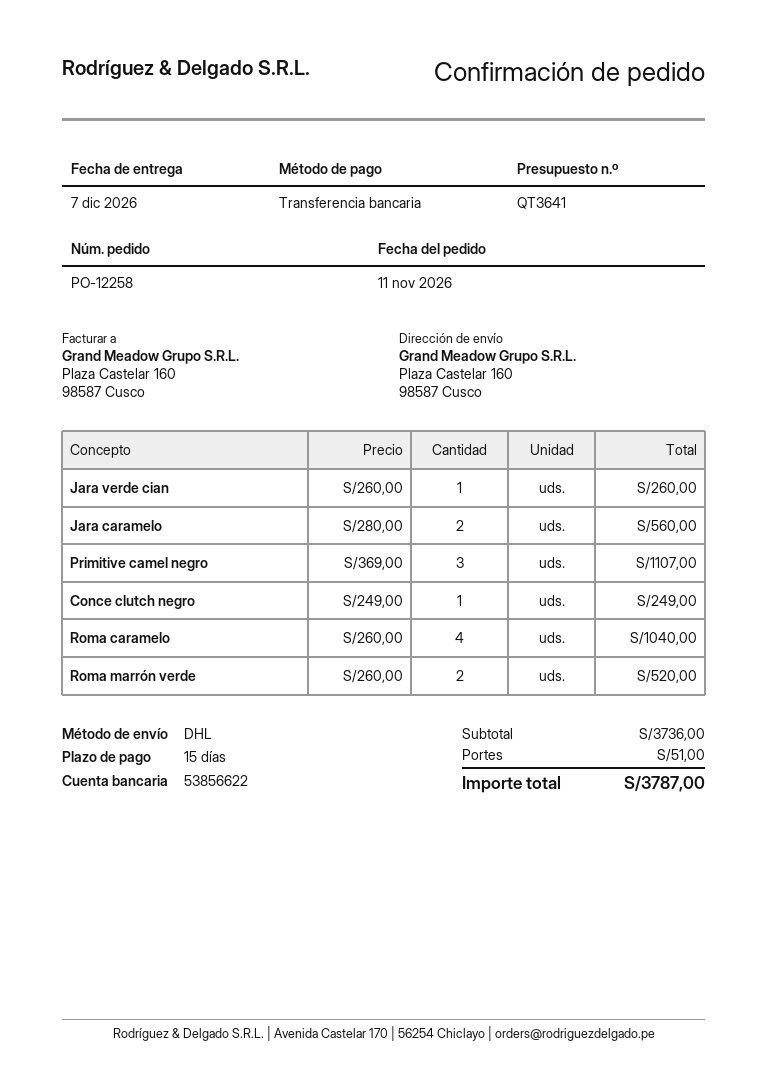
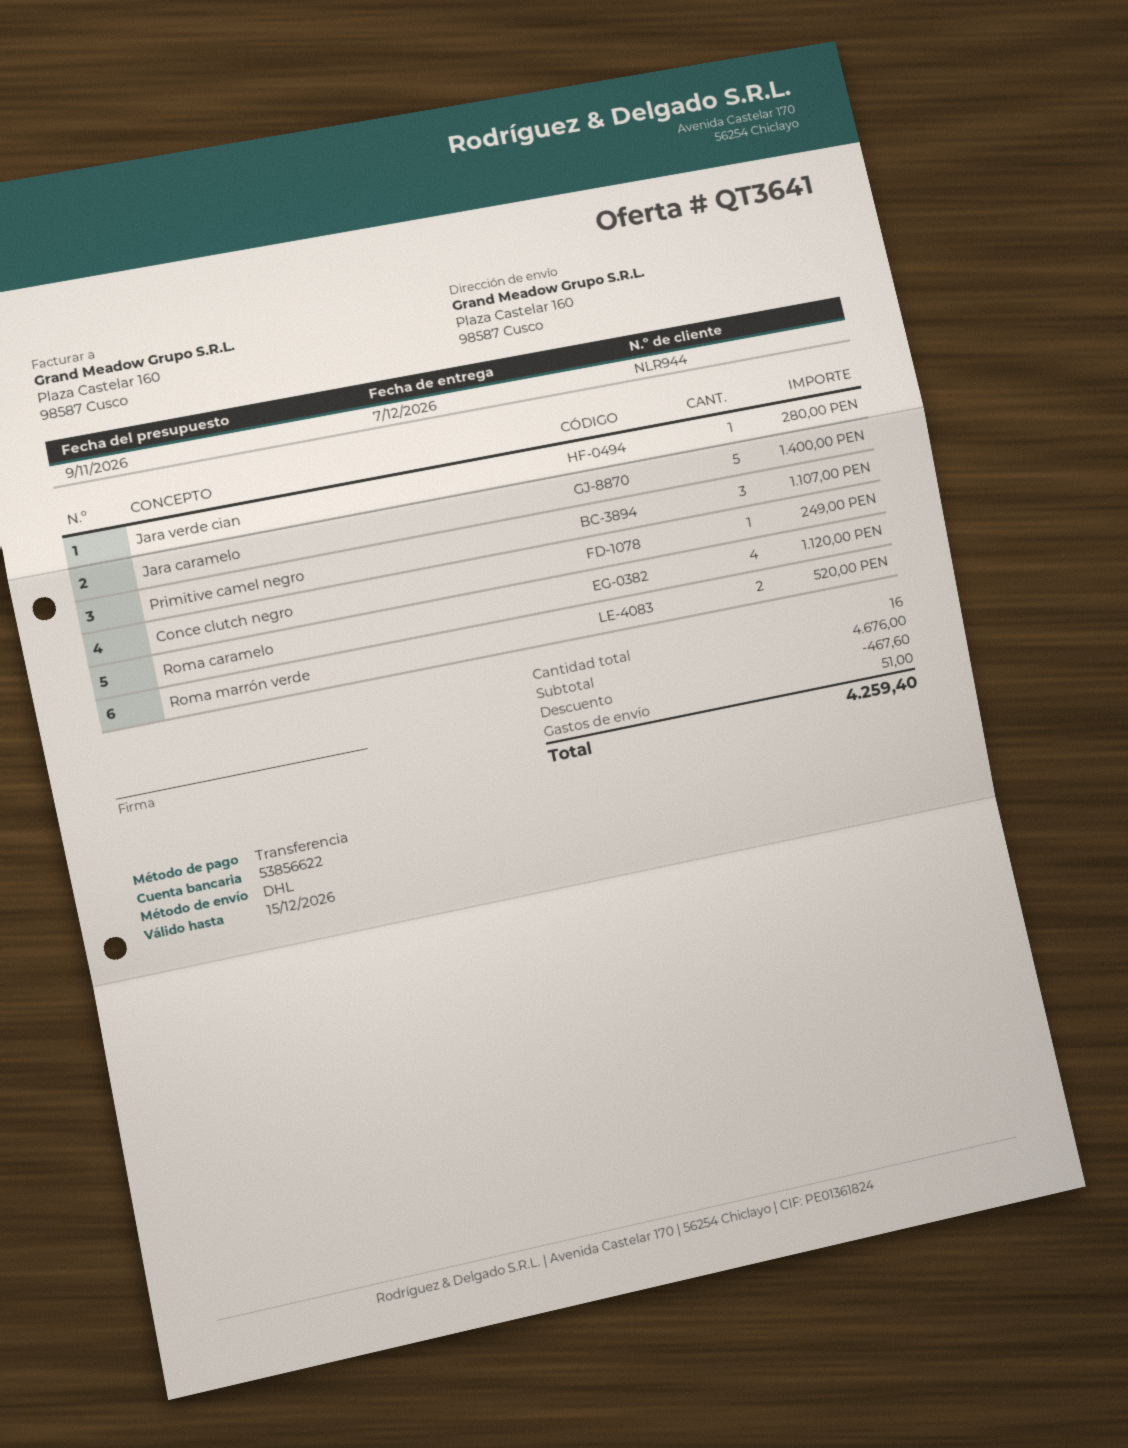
Jara verde cian: 1 for 260.00 -> 1 for 280.00
Jara caramelo: 2 for 560.00 -> 5 for 1400.00
Roma caramelo: 4 for 1040.00 -> 4 for 1120.00
subtotal: 3736.00 -> 4676.00
discount: none -> 467.60
total: 3787.00 -> 4259.40

